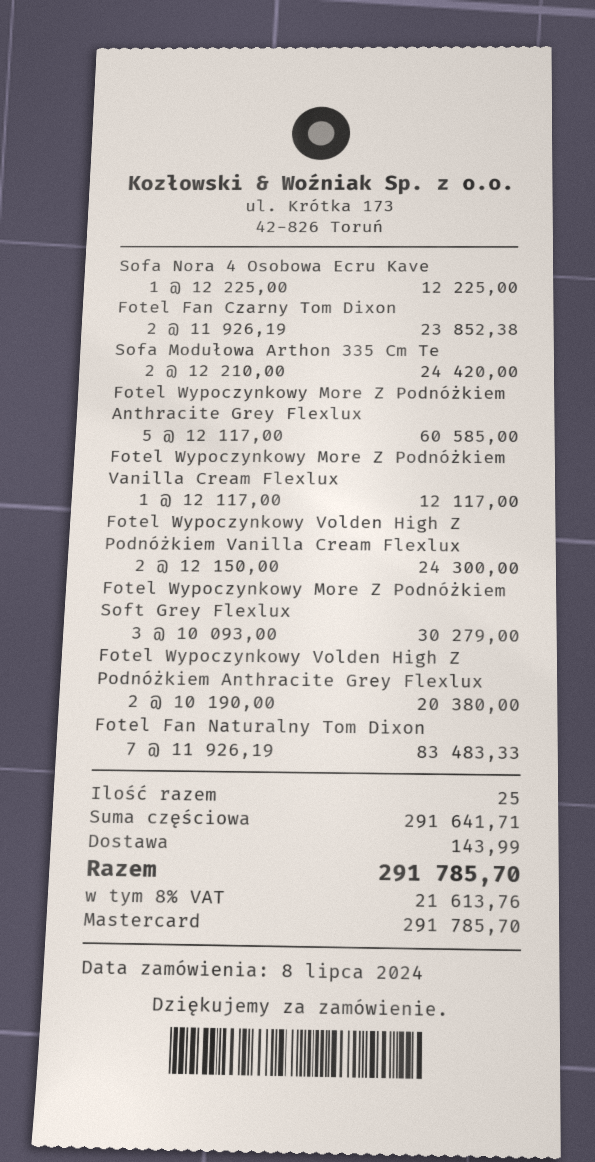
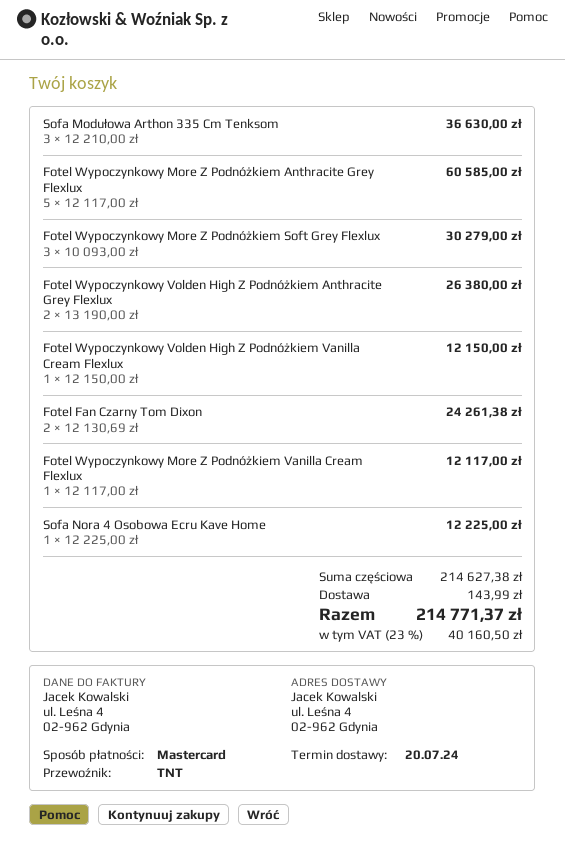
Fotel Fan Czarny Tom Dixon: 2 x 11926.19 = 23852.38 -> 2 x 12130.69 = 24261.38
Sofa Modułowa Arthon 335 Cm Te: 2 x 12210.00 = 24420.00 -> 3 x 12210.00 = 36630.00
Fotel Wypoczynkowy Volden High Z Podnóżkiem Vanilla Cream Flexlux: 2 x 12150.00 = 24300.00 -> 1 x 12150.00 = 12150.00
Fotel Wypoczynkowy Volden High Z Podnóżkiem Anthracite Grey Flexlux: 2 x 10190.00 = 20380.00 -> 2 x 13190.00 = 26380.00
Fotel Fan Naturalny Tom Dixon: 7 x 11926.19 = 83483.33 -> none
subtotal: 291641.71 -> 214627.38
tax: 8% = 21613.76 -> 23% = 40160.50
total: 291785.70 -> 214771.37

